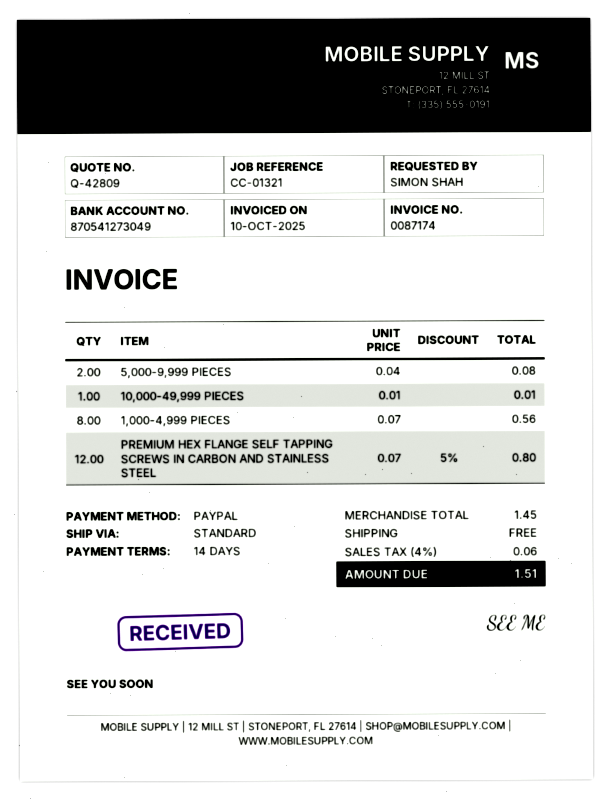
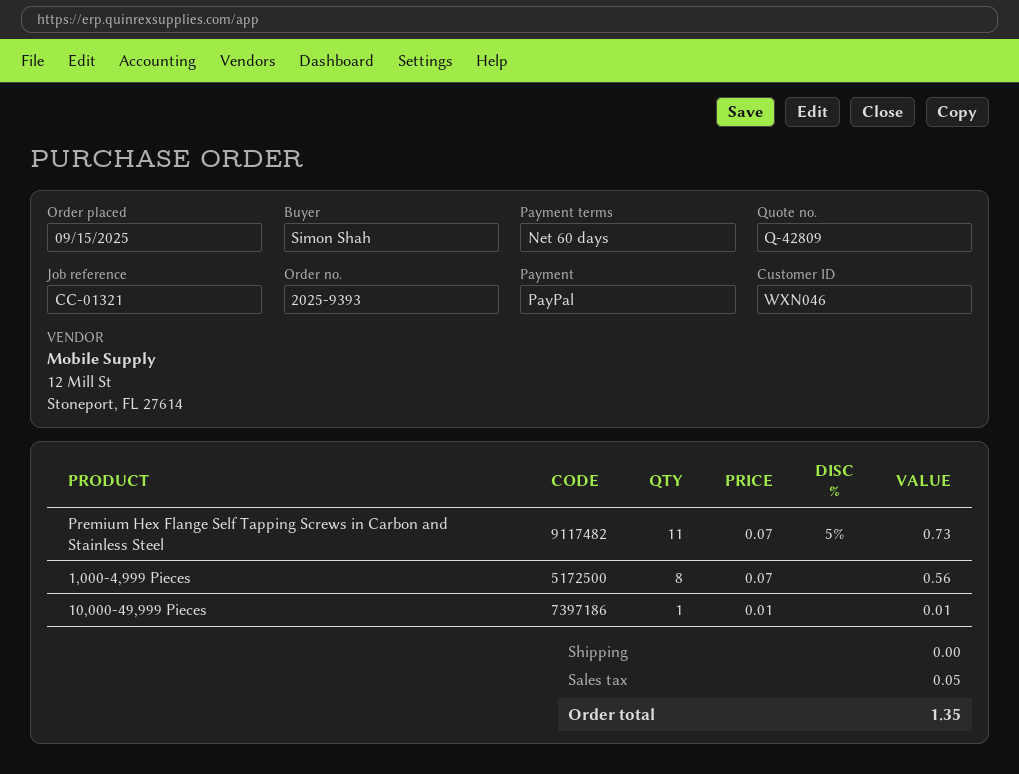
payment terms: 14 days -> 60 days
5,000-9,999 PIECES: 2 x 0.04 = 0.08 -> none
PREMIUM HEX FLANGE SELF TAPPING SCREWS IN CARBON AND STAINLESS STEEL: 12 x 0.07 - 5% = 0.80 -> 11 x 0.07 - 5% = 0.73
tax: 0.06 -> 0.05
total: 1.51 -> 1.35

